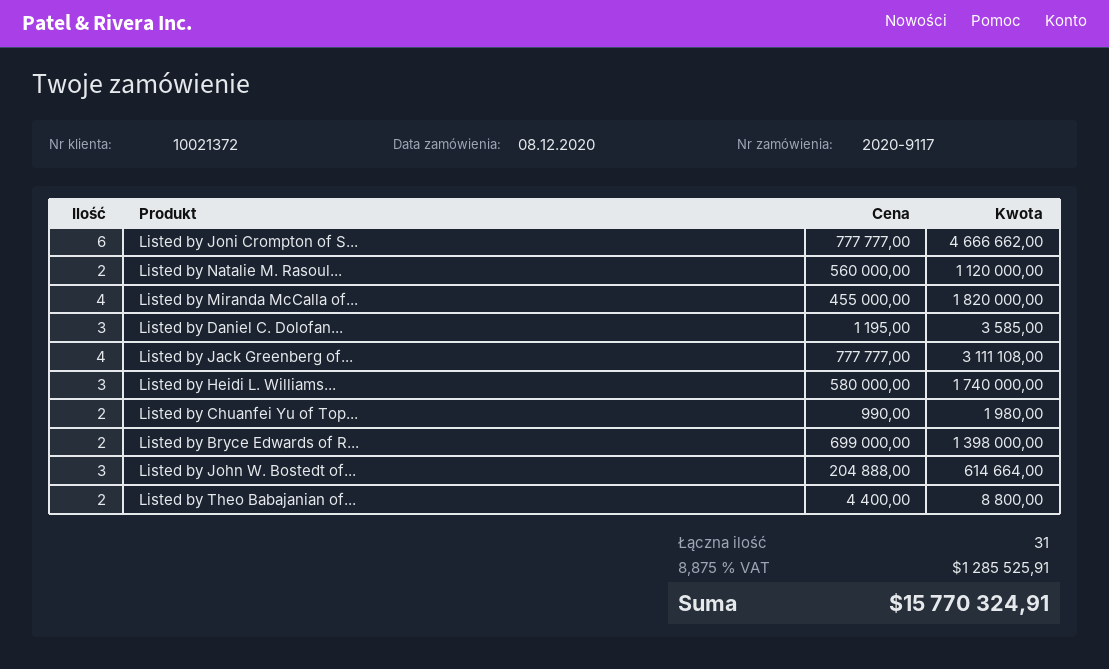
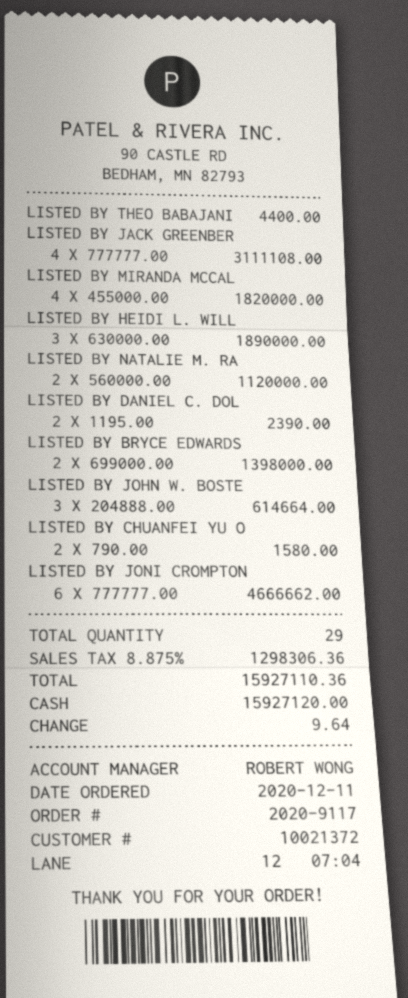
order date: 2020-12-08 -> 2020-12-11
Listed by Daniel C. Dolofan...: 3 x 1195.00 = 3585.00 -> 2 x 1195.00 = 2390.00
Listed by Heidi L. Williams...: 3 x 580000.00 = 1740000.00 -> 3 x 630000.00 = 1890000.00
Listed by Chuanfei Yu of Top...: 2 x 990.00 = 1980.00 -> 2 x 790.00 = 1580.00
Listed by Theo Babajanian of...: 2 x 4400.00 = 8800.00 -> 1 x 4400.00 = 4400.00
total quantity: 31 -> 29
tax: 8.875% = 1285525.91 -> 8.875% = 1298306.36
total: 15770324.91 -> 15927110.36

